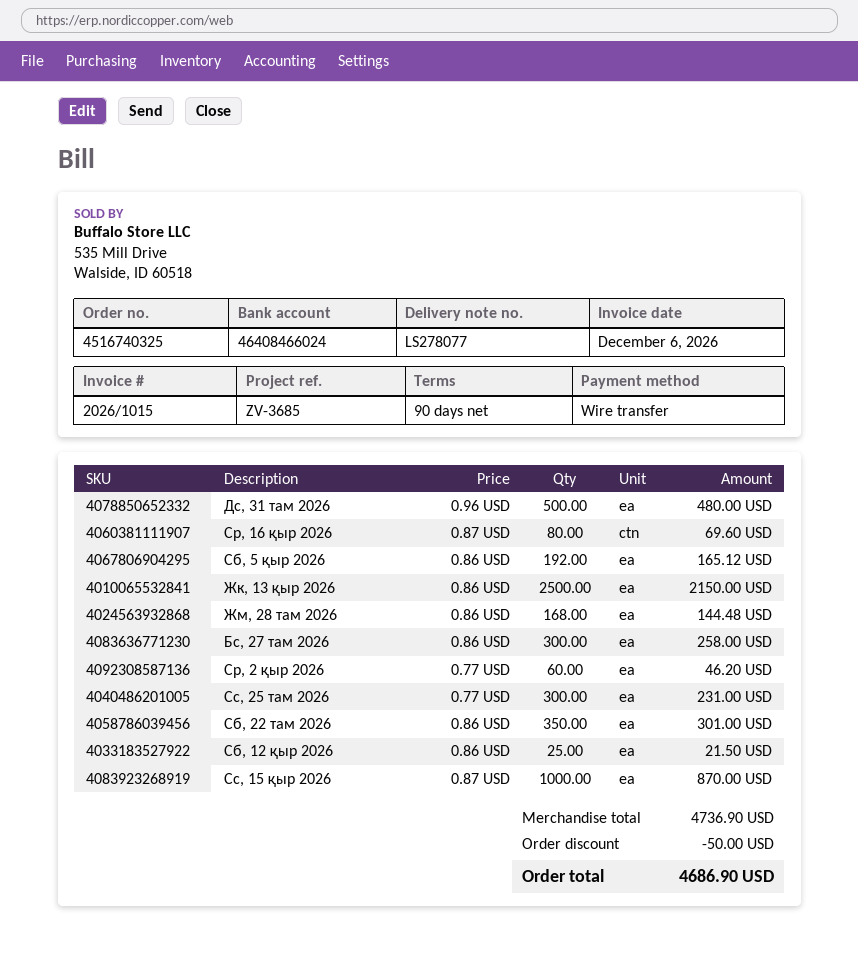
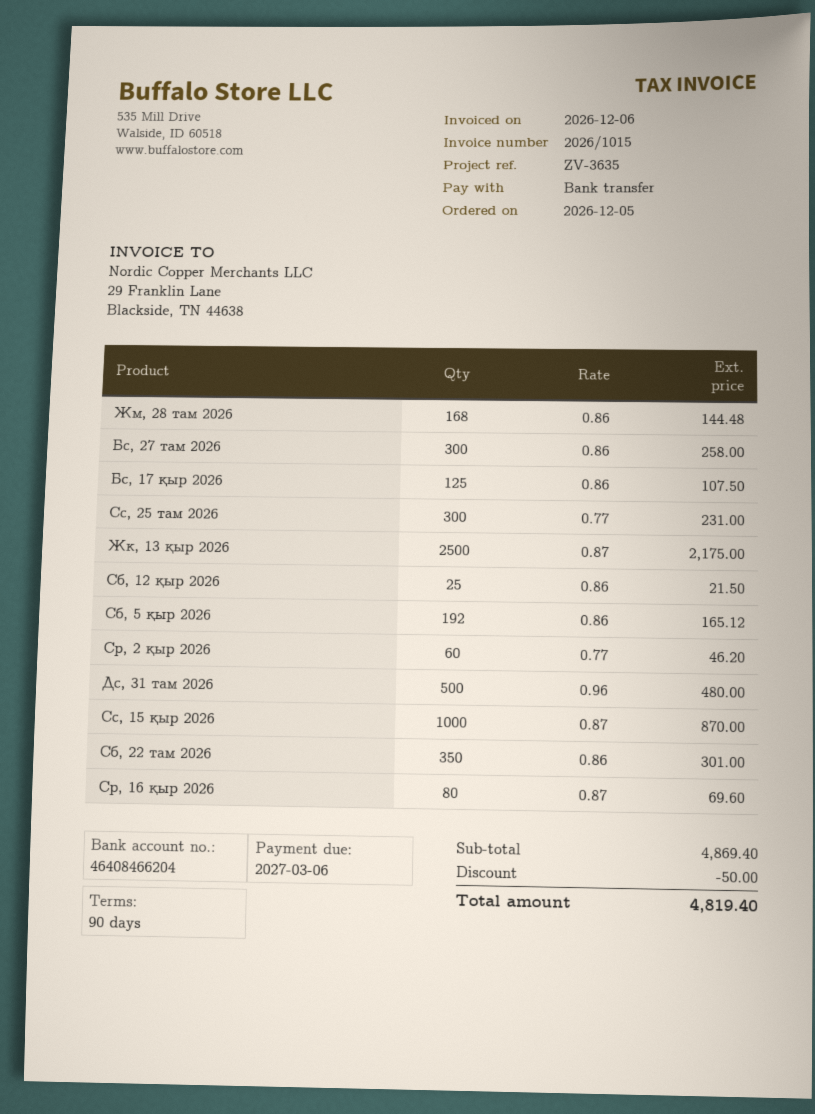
reference: ZV-3685 -> ZV-3635
bank account: 46408466024 -> 46408466204
Жк, 13 қыр 2026: 2500 x 0.86 = 2150.00 -> 2500 x 0.87 = 2175.00
Бс, 17 қыр 2026: none -> 125 x 0.86 = 107.50
subtotal: 4736.90 -> 4869.40
total: 4686.90 -> 4819.40

